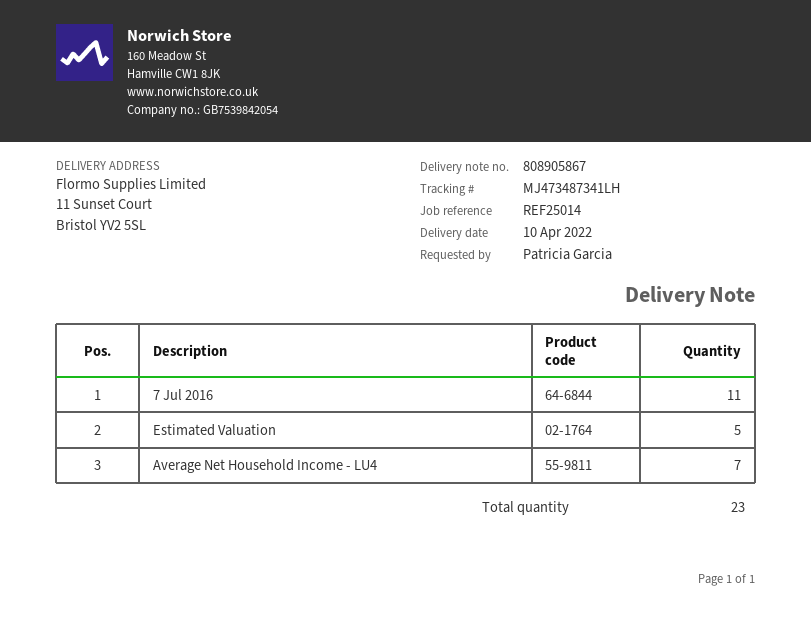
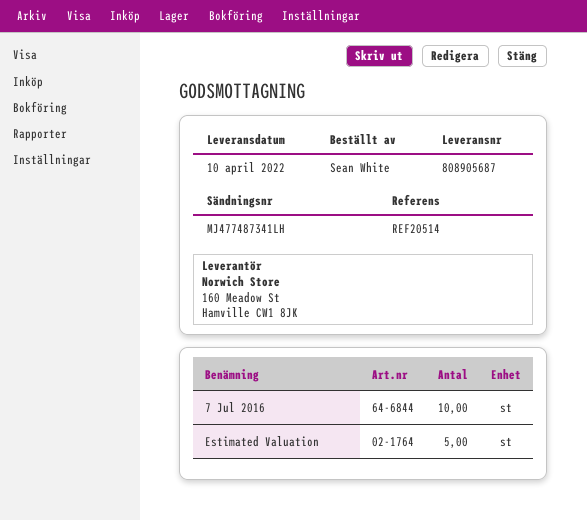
delivery note number: 808905867 -> 808905687
reference: REF25014 -> REF20514
ordered by: Patricia Garcia -> Sean White
tracking number: MJ473487341LH -> MJ477487341LH
7 Jul 2016: 11 -> 10
Average Net Household Income - LU4: 7 -> none

